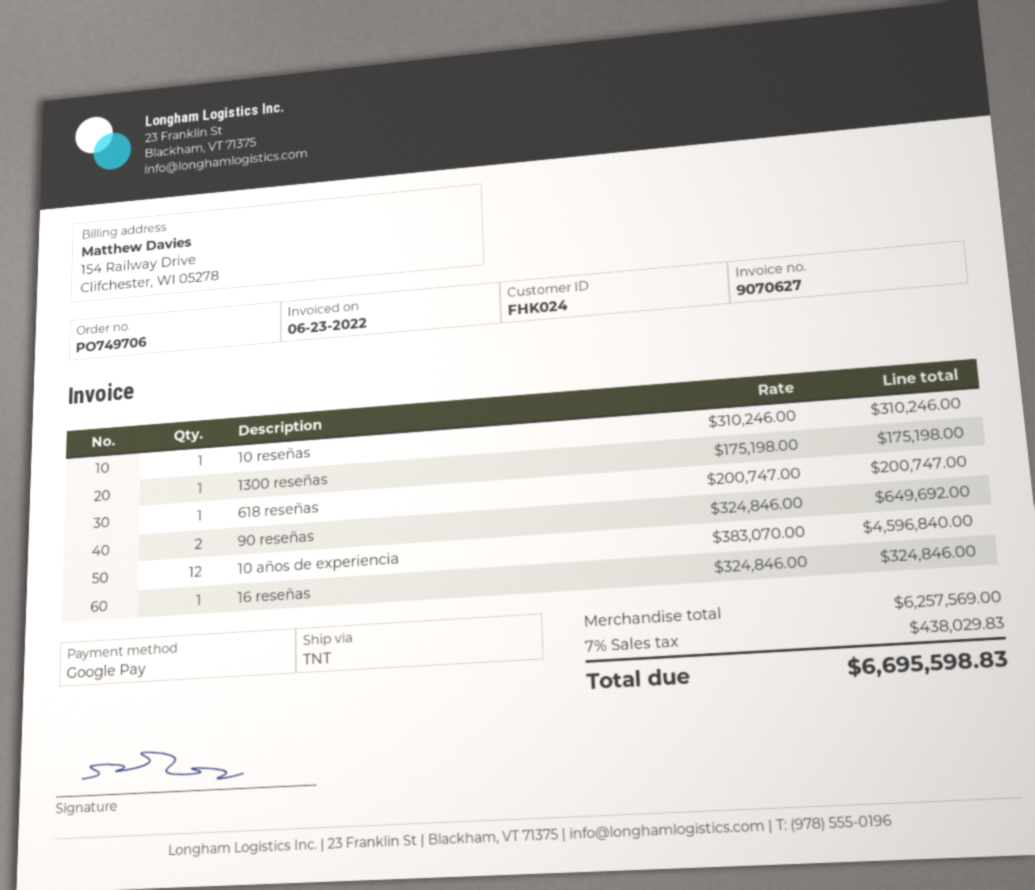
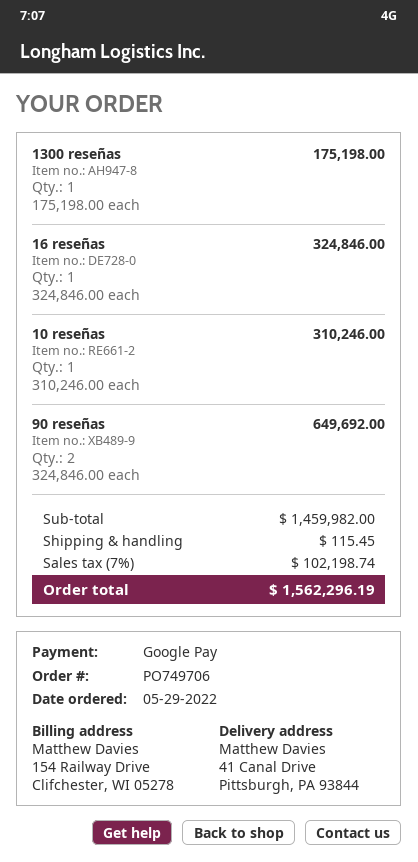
618 reseñas: 1 x 200747.00 = 200747.00 -> none
10 años de experiencia: 12 x 383070.00 = 4596840.00 -> none
subtotal: 6257569.00 -> 1459982.00
shipping: none -> 115.45
tax: 7% = 438029.83 -> 7% = 102198.74
total: 6695598.83 -> 1562296.19

